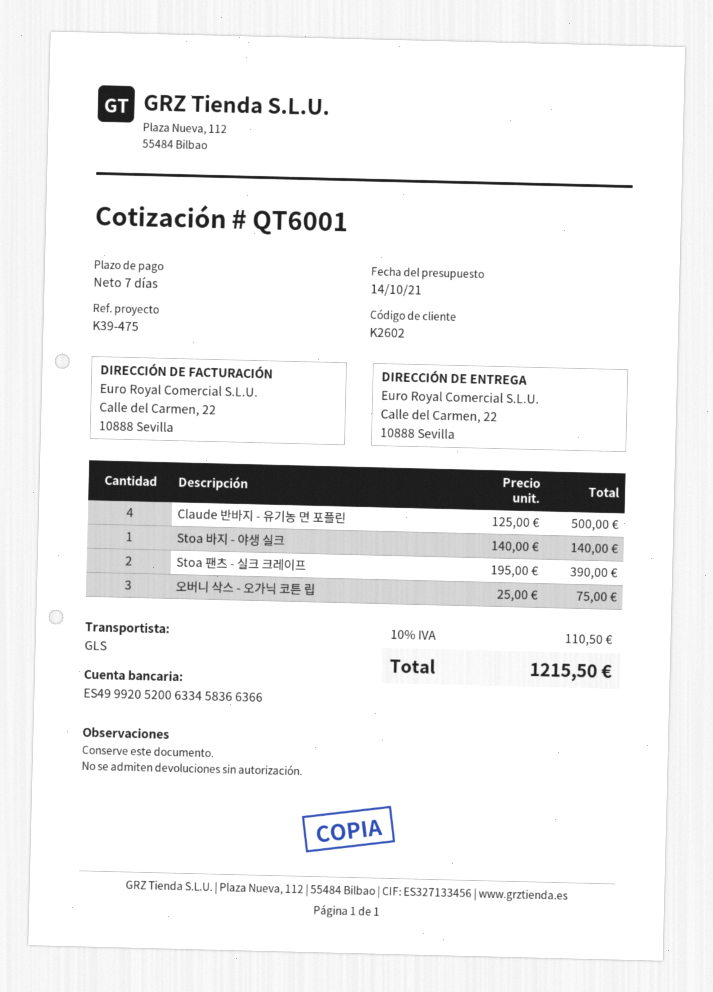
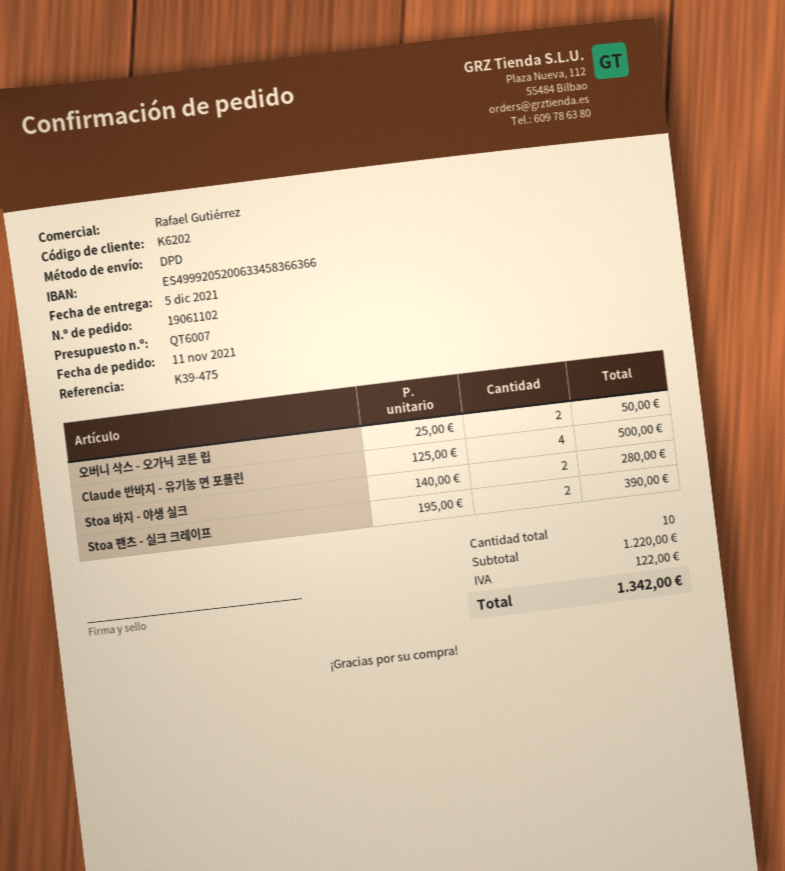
quote number: QT6001 -> QT6007
customer number: K2602 -> K6202
shipping method: GLS -> DPD
Stoa 바지 - 야생 실크: 1 x 140.00 = 140.00 -> 2 x 140.00 = 280.00
오버니 삭스 - 오가닉 코튼 립: 3 x 25.00 = 75.00 -> 2 x 25.00 = 50.00
tax: 110.50 -> 122.00
total: 1215.50 -> 1342.00

